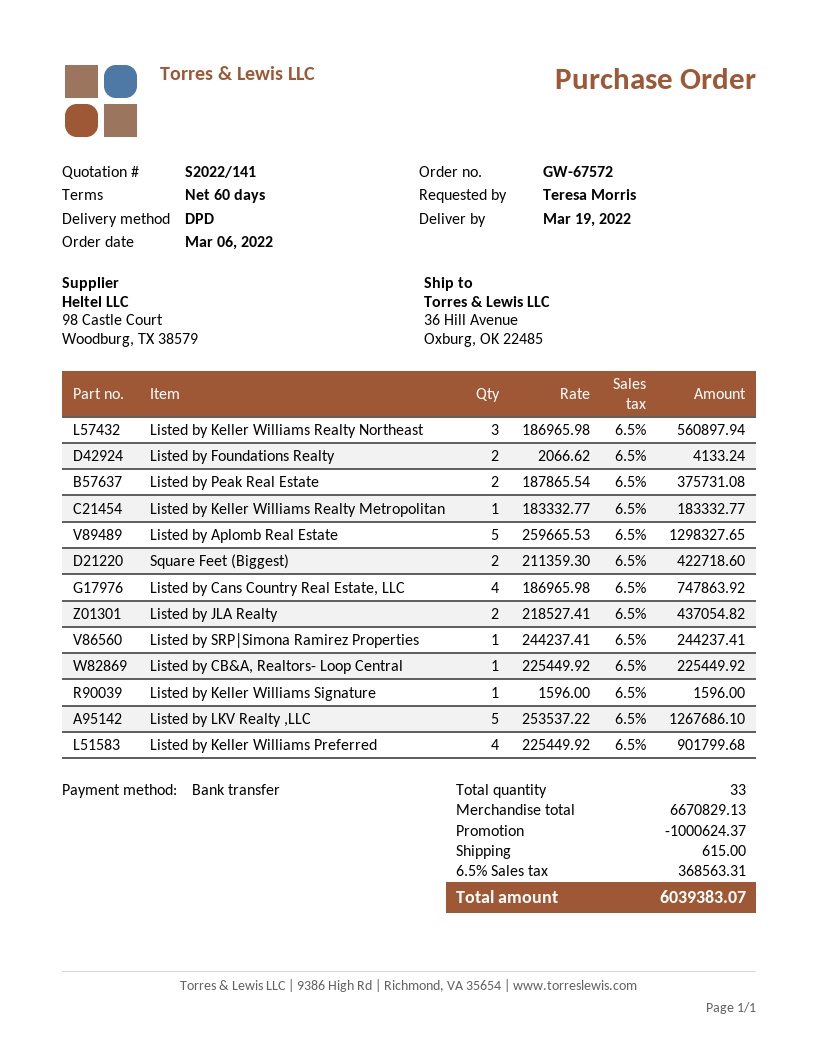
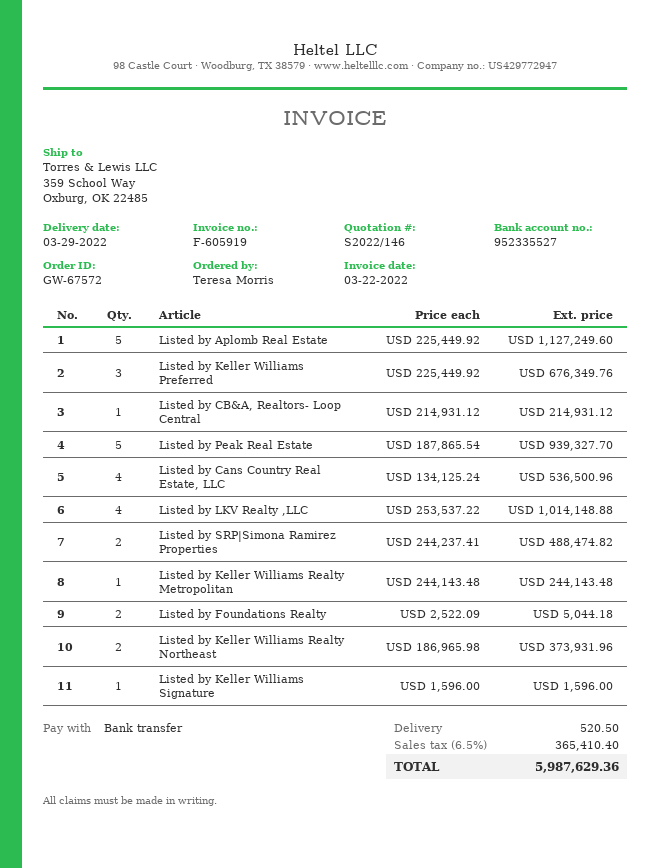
quote number: S2022/141 -> S2022/146
delivery date: 2022-03-19 -> 2022-03-29
ship to: 36 Hill Avenue, Oxburg, OK 22485 -> 359 School Way, Oxburg, OK 22485
Listed by Keller Williams Realty Northeast: 3 x 186965.98 = 560897.94 -> 2 x 186965.98 = 373931.96
Listed by Foundations Realty: 2 x 2066.62 = 4133.24 -> 2 x 2522.09 = 5044.18
Listed by Peak Real Estate: 2 x 187865.54 = 375731.08 -> 5 x 187865.54 = 939327.70
Listed by Keller Williams Realty Metropolitan: 1 x 183332.77 = 183332.77 -> 1 x 244143.48 = 244143.48
Listed by Aplomb Real Estate: 5 x 259665.53 = 1298327.65 -> 5 x 225449.92 = 1127249.60
Square Feet (Biggest): 2 x 211359.30 = 422718.60 -> none
Listed by Cans Country Real Estate, LLC: 4 x 186965.98 = 747863.92 -> 4 x 134125.24 = 536500.96
Listed by JLA Realty: 2 x 218527.41 = 437054.82 -> none
Listed by SRP|Simona Ramirez Properties: 1 x 244237.41 = 244237.41 -> 2 x 244237.41 = 488474.82
Listed by CB&A, Realtors- Loop Central: 1 x 225449.92 = 225449.92 -> 1 x 214931.12 = 214931.12
Listed by LKV Realty ,LLC: 5 x 253537.22 = 1267686.10 -> 4 x 253537.22 = 1014148.88
Listed by Keller Williams Preferred: 4 x 225449.92 = 901799.68 -> 3 x 225449.92 = 676349.76
discount: 1000624.37 -> none
shipping: 615.00 -> 520.50
tax: 6.5% = 368563.31 -> 6.5% = 365410.40
total: 6039383.07 -> 5987629.36

